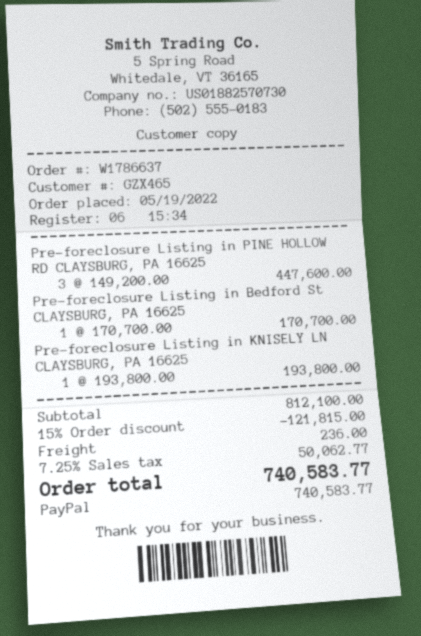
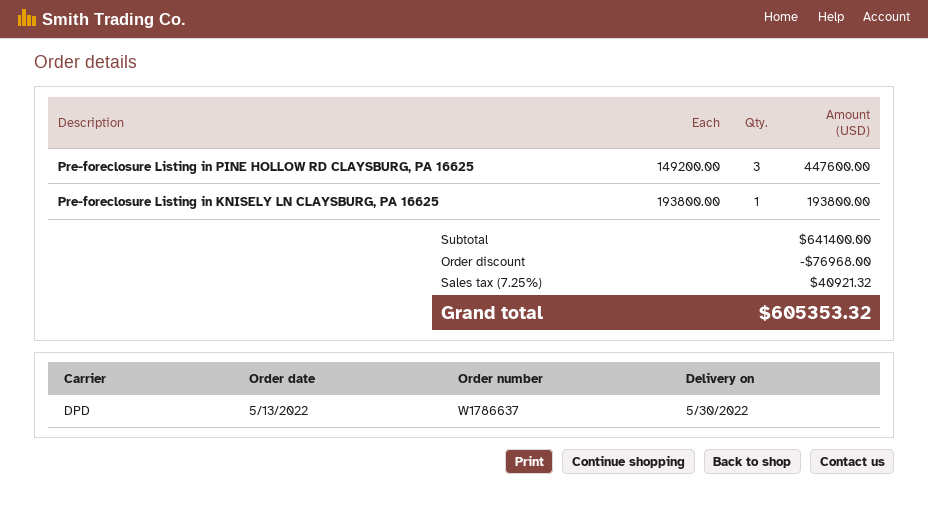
order date: 2022-05-19 -> 2022-05-13
Pre-foreclosure Listing in Bedford St CLAYSBURG, PA 16625: 1 x 170700.00 = 170700.00 -> none
subtotal: 812100.00 -> 641400.00
discount: 121815.00 -> 76968.00
shipping: 236.00 -> none
tax: 7.25% = 50062.77 -> 7.25% = 40921.32
total: 740583.77 -> 605353.32

